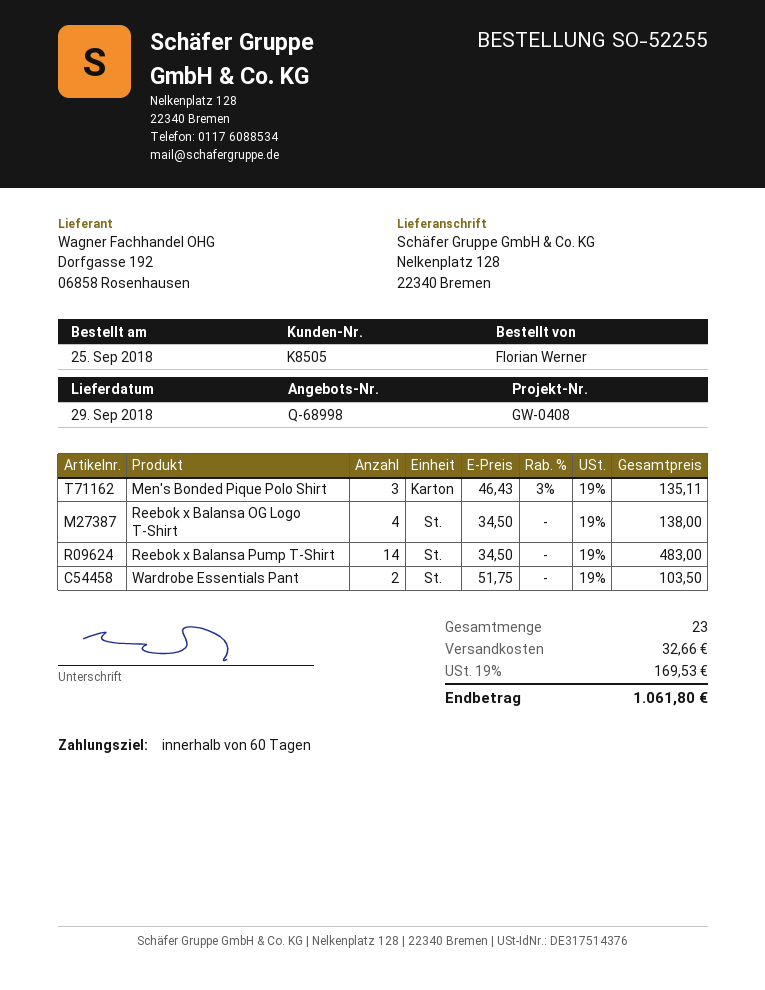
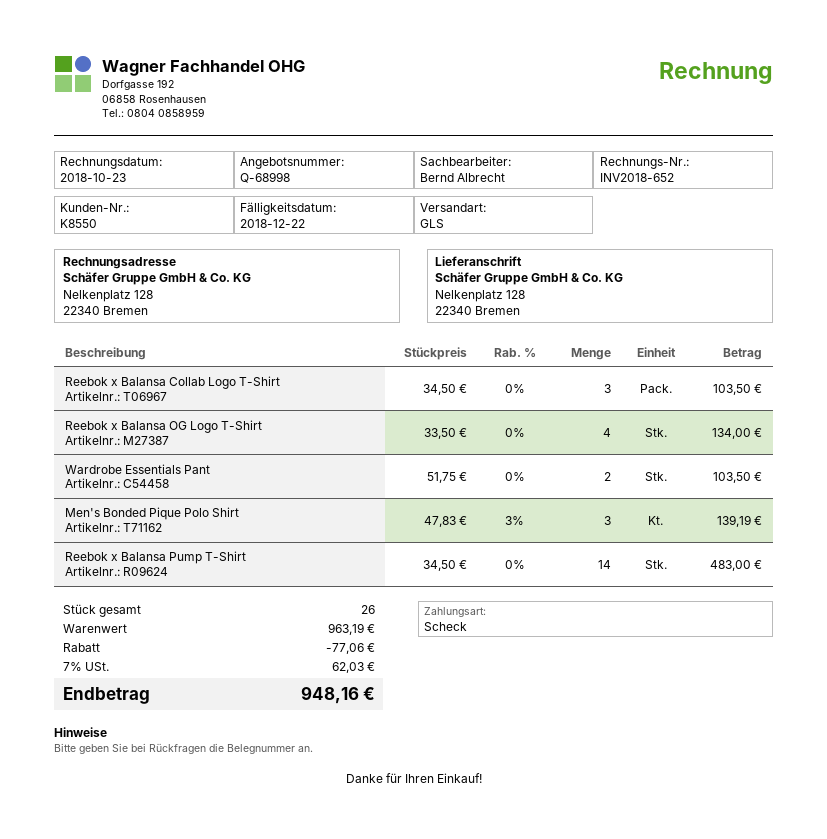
customer number: K8505 -> K8550
Men's Bonded Pique Polo Shirt: 3 x 46.43 - 3% = 135.11 -> 3 x 47.83 - 3% = 139.19
Reebok x Balansa OG Logo T-Shirt: 4 x 34.50 = 138.00 -> 4 x 33.50 = 134.00
Reebok x Balansa Collab Logo T-Shirt: none -> 3 x 34.50 = 103.50
total quantity: 23 -> 26
discount: none -> 77.06
shipping: 32.66 -> none
tax: 19% = 169.53 -> 7% = 62.03
total: 1061.80 -> 948.16

